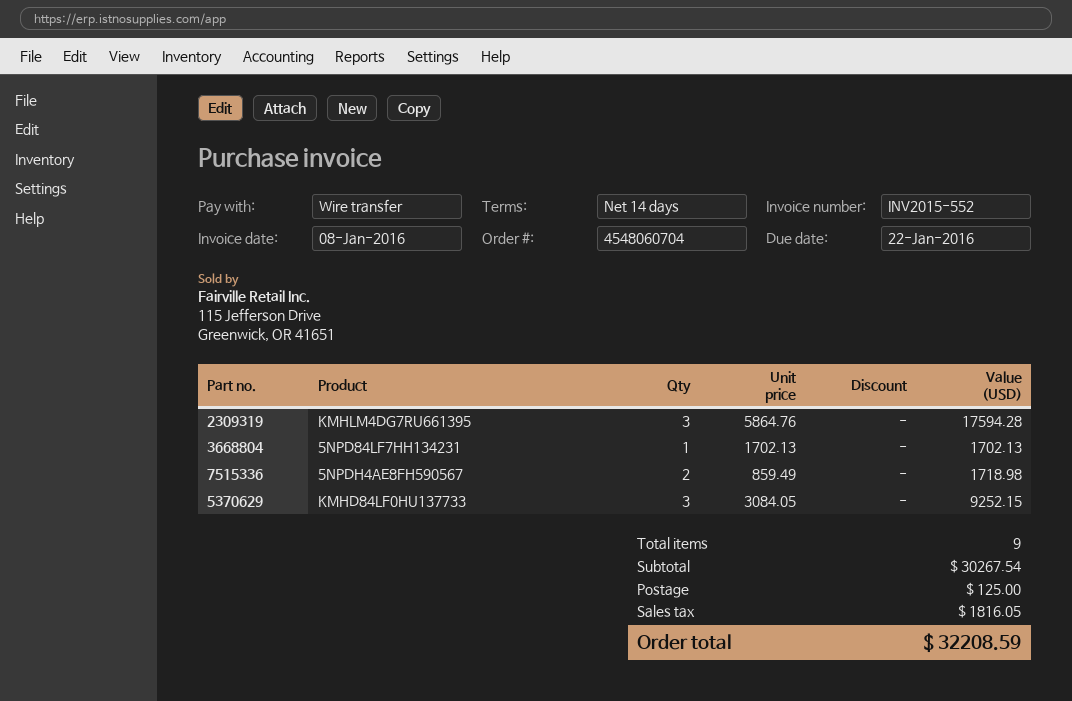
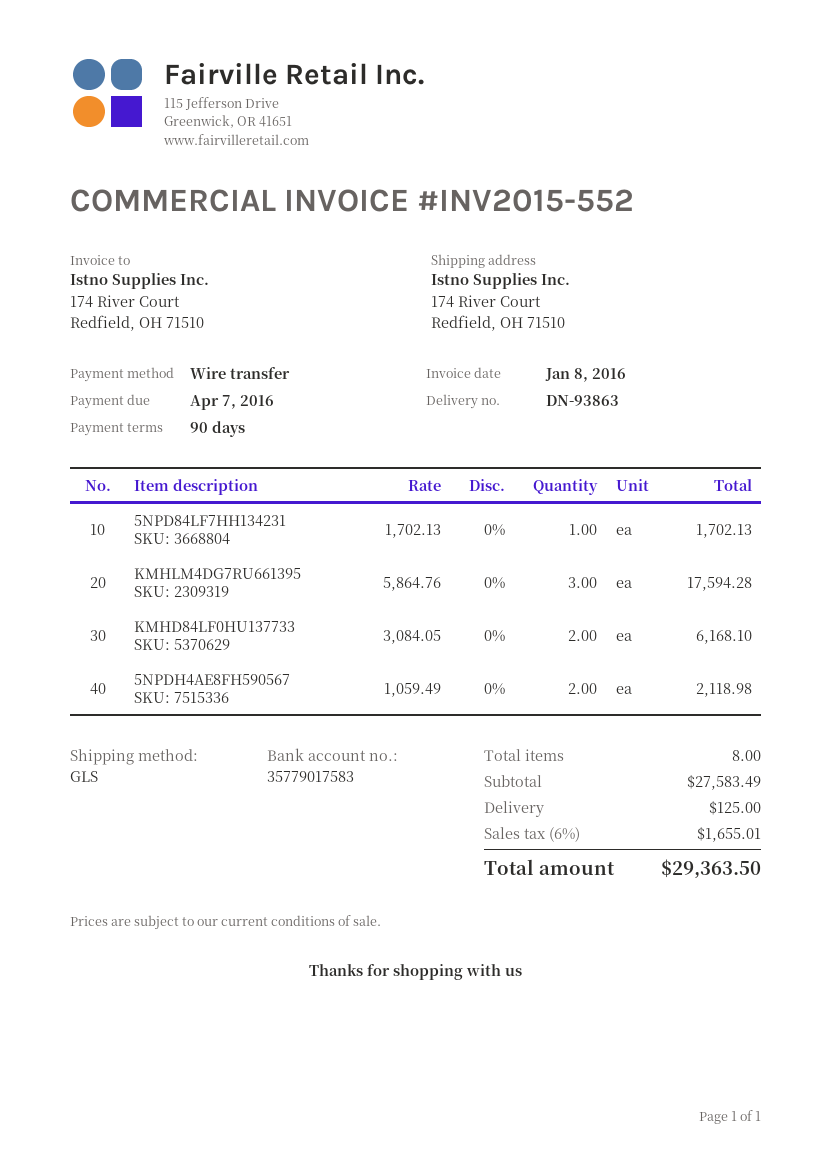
payment terms: 14 days -> 90 days
due date: 2016-01-22 -> 2016-04-07
5NPDH4AE8FH590567: 2 x 859.49 = 1718.98 -> 2 x 1059.49 = 2118.98
KMHD84LF0HU137733: 3 x 3084.05 = 9252.15 -> 2 x 3084.05 = 6168.10
total quantity: 9 -> 8
subtotal: 30267.54 -> 27583.49
tax: 1816.05 -> 1655.01
total: 32208.59 -> 29363.50

